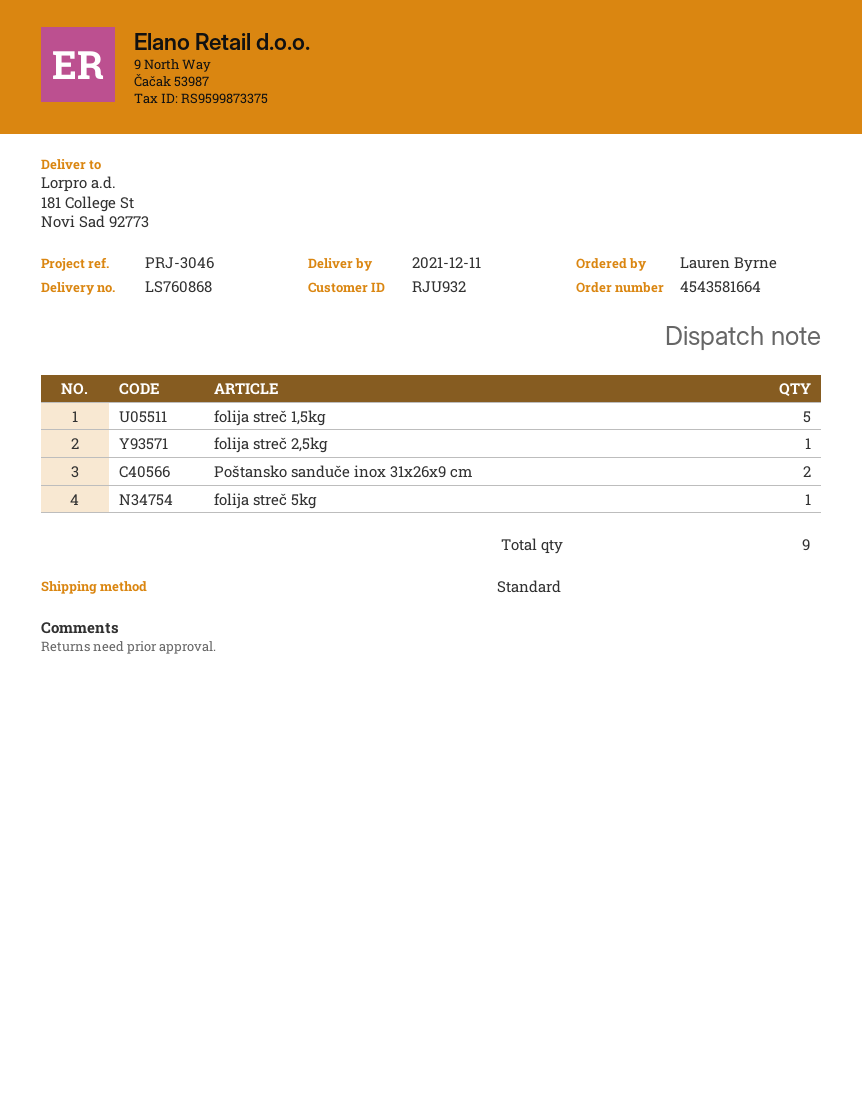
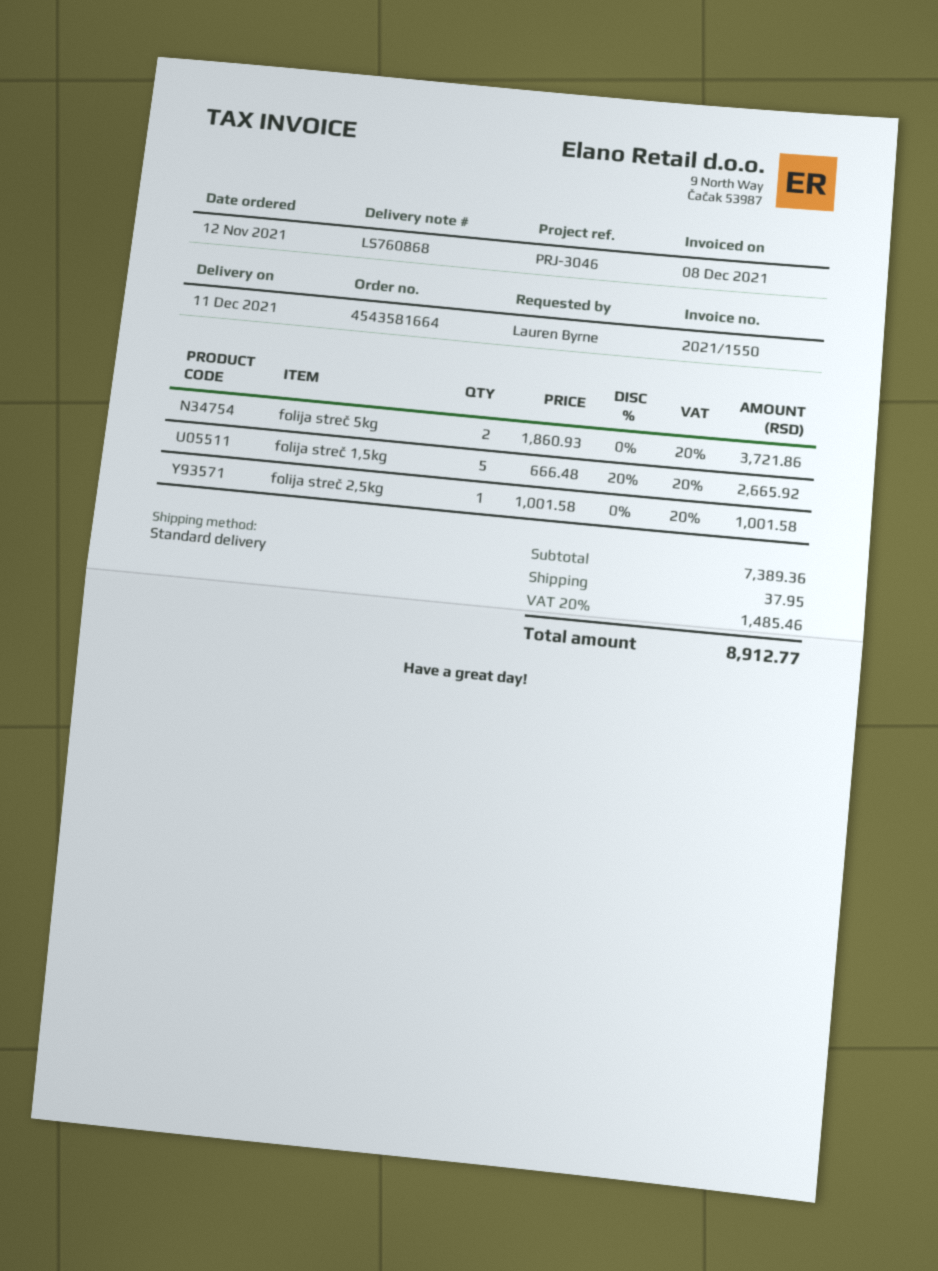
Poštansko sanduče inox 31x26x9 cm: 2 -> none
folija streč 5kg: 1 -> 2

